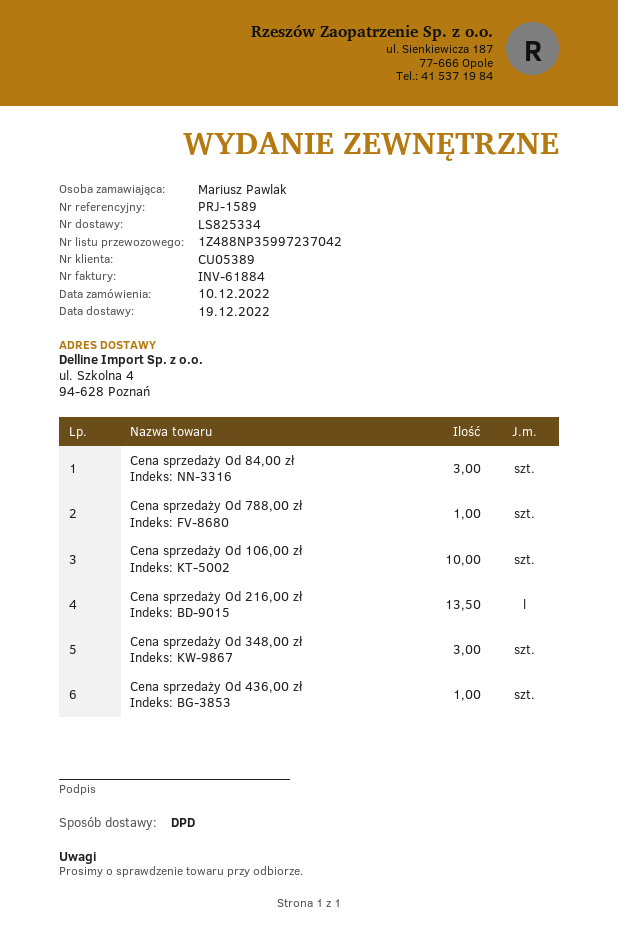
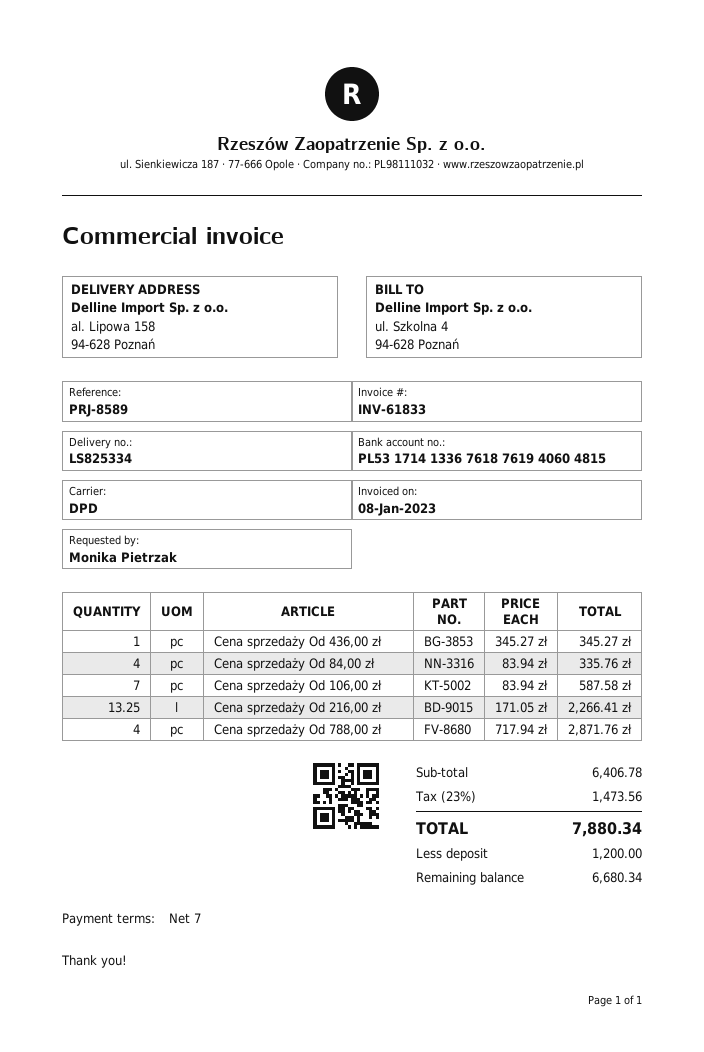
invoice number: INV-61884 -> INV-61833
reference: PRJ-1589 -> PRJ-8589
ordered by: Mariusz Pawlak -> Monika Pietrzak
ship to: ul. Szkolna 4, 94-628 Poznań -> al. Lipowa 158, 94-628 Poznań
Cena sprzedaży Od 84,00 zł: 3 -> 4
Cena sprzedaży Od 788,00 zł: 1 -> 4
Cena sprzedaży Od 106,00 zł: 10 -> 7
Cena sprzedaży Od 216,00 zł: 13.5 -> 13.25
Cena sprzedaży Od 348,00 zł: 3 -> none

